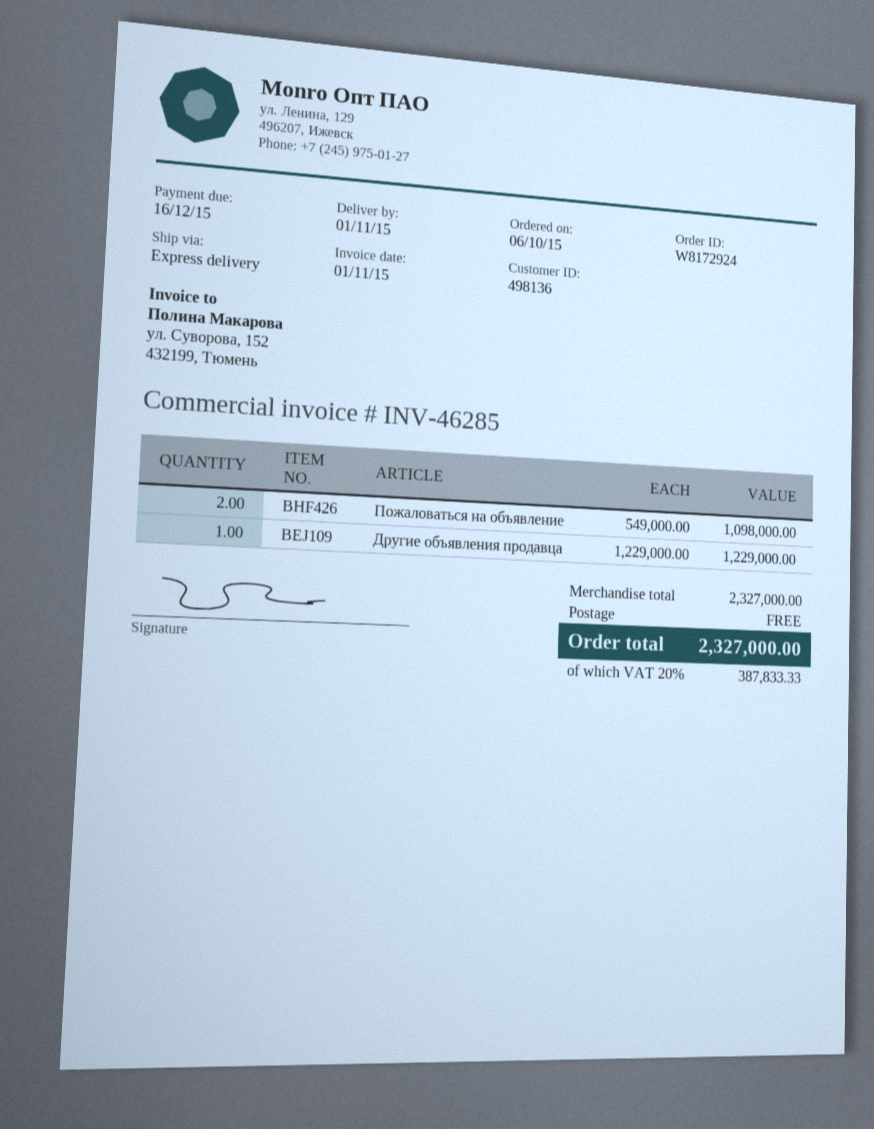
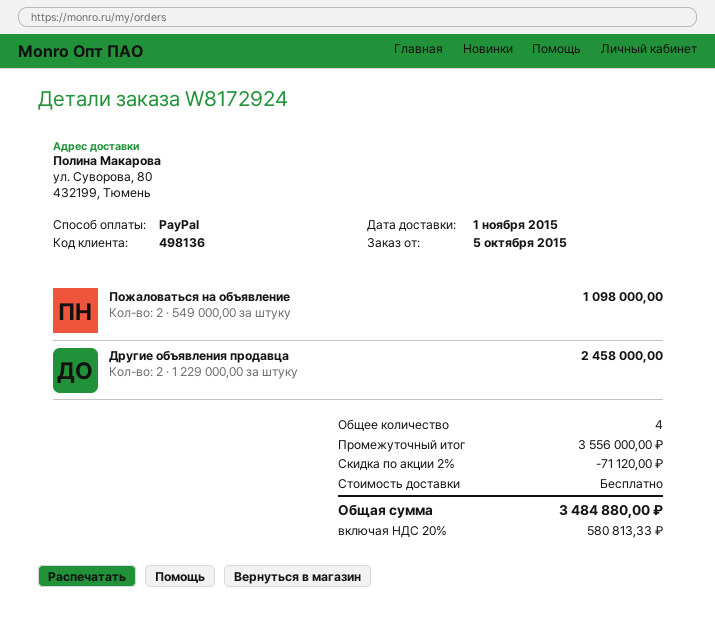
order date: 2015-10-06 -> 2015-10-05
Другие объявления продавца: 1 x 1229000.00 = 1229000.00 -> 2 x 1229000.00 = 2458000.00
subtotal: 2327000.00 -> 3556000.00
discount: none -> 2% = 71120.00
tax: 20% = 387833.33 -> 20% = 580813.33
total: 2327000.00 -> 3484880.00

